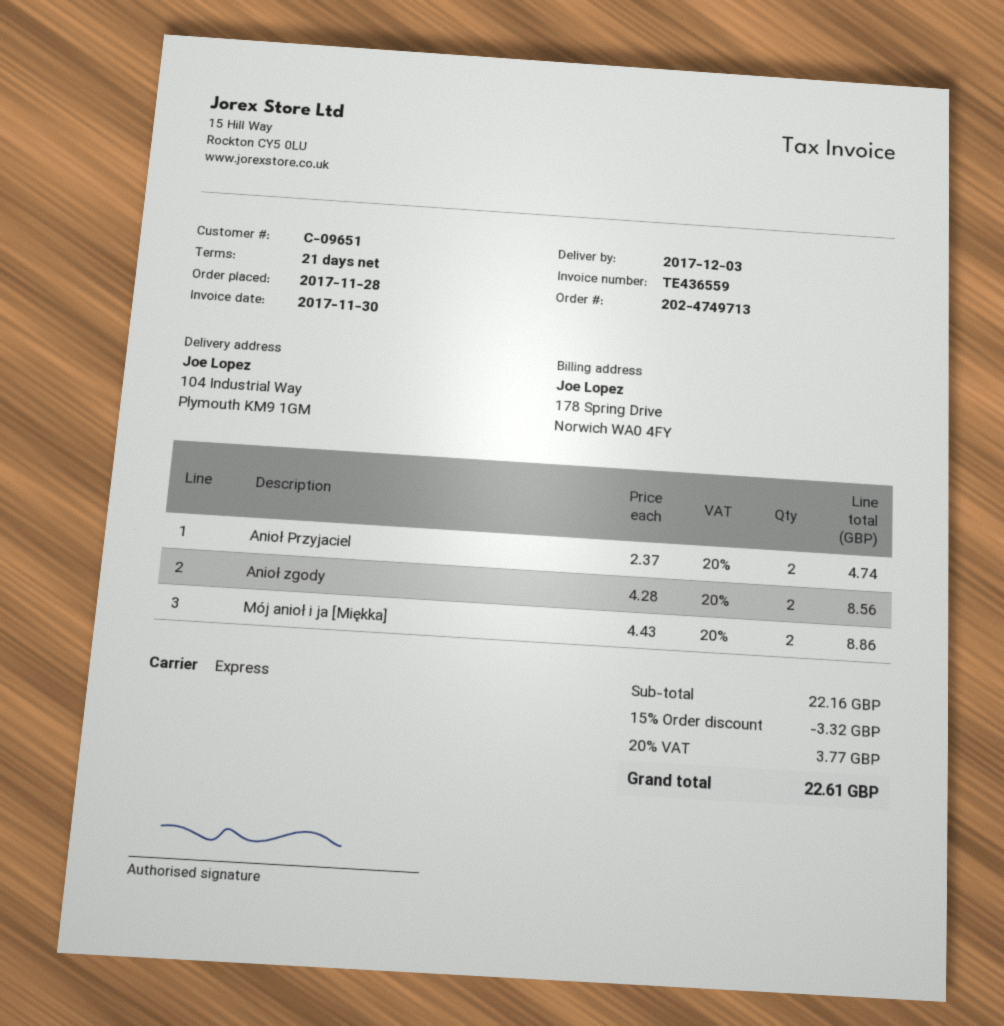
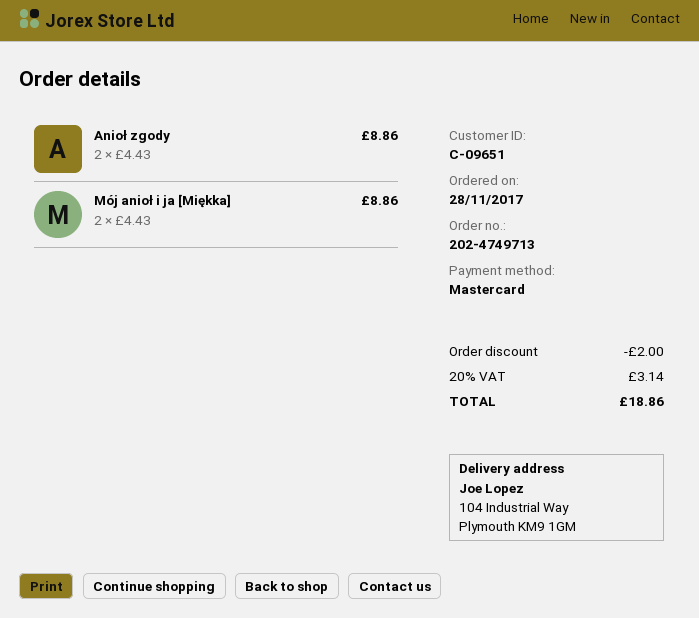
Anioł Przyjaciel: 2 x 2.37 = 4.74 -> none
Anioł zgody: 2 x 4.28 = 8.56 -> 2 x 4.43 = 8.86
discount: 3.32 -> 2.00
tax: 20% = 3.77 -> 20% = 3.14
total: 22.61 -> 18.86

